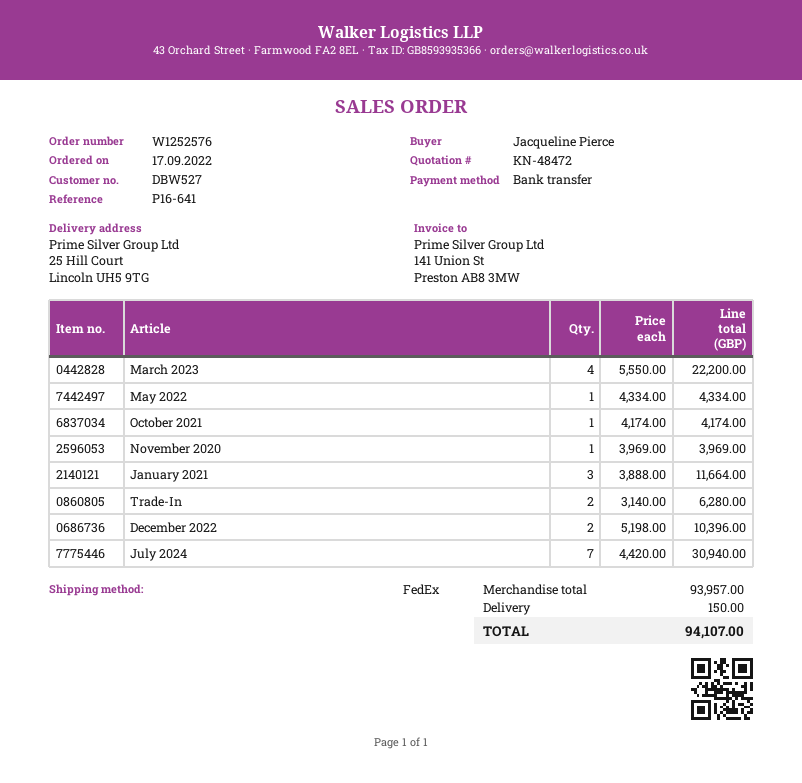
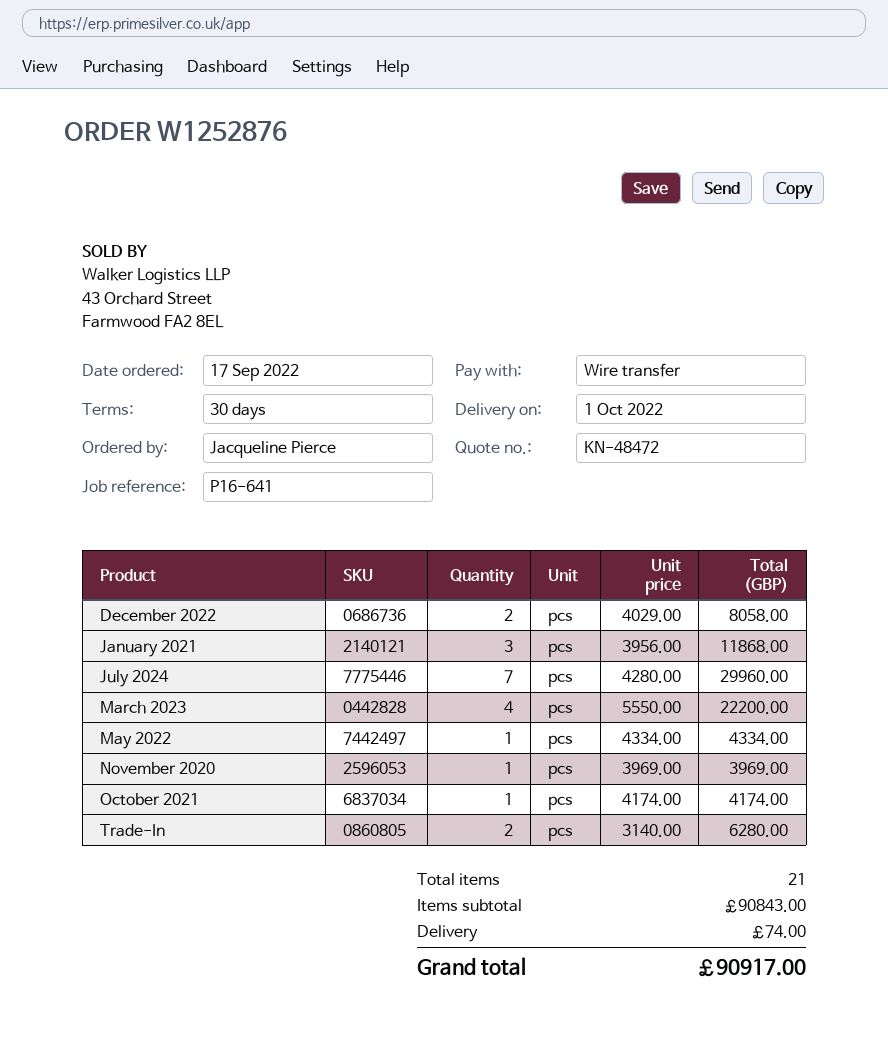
order number: W1252576 -> W1252876
January 2021: 3 x 3888.00 = 11664.00 -> 3 x 3956.00 = 11868.00
December 2022: 2 x 5198.00 = 10396.00 -> 2 x 4029.00 = 8058.00
July 2024: 7 x 4420.00 = 30940.00 -> 7 x 4280.00 = 29960.00
subtotal: 93957.00 -> 90843.00
shipping: 150.00 -> 74.00
total: 94107.00 -> 90917.00

